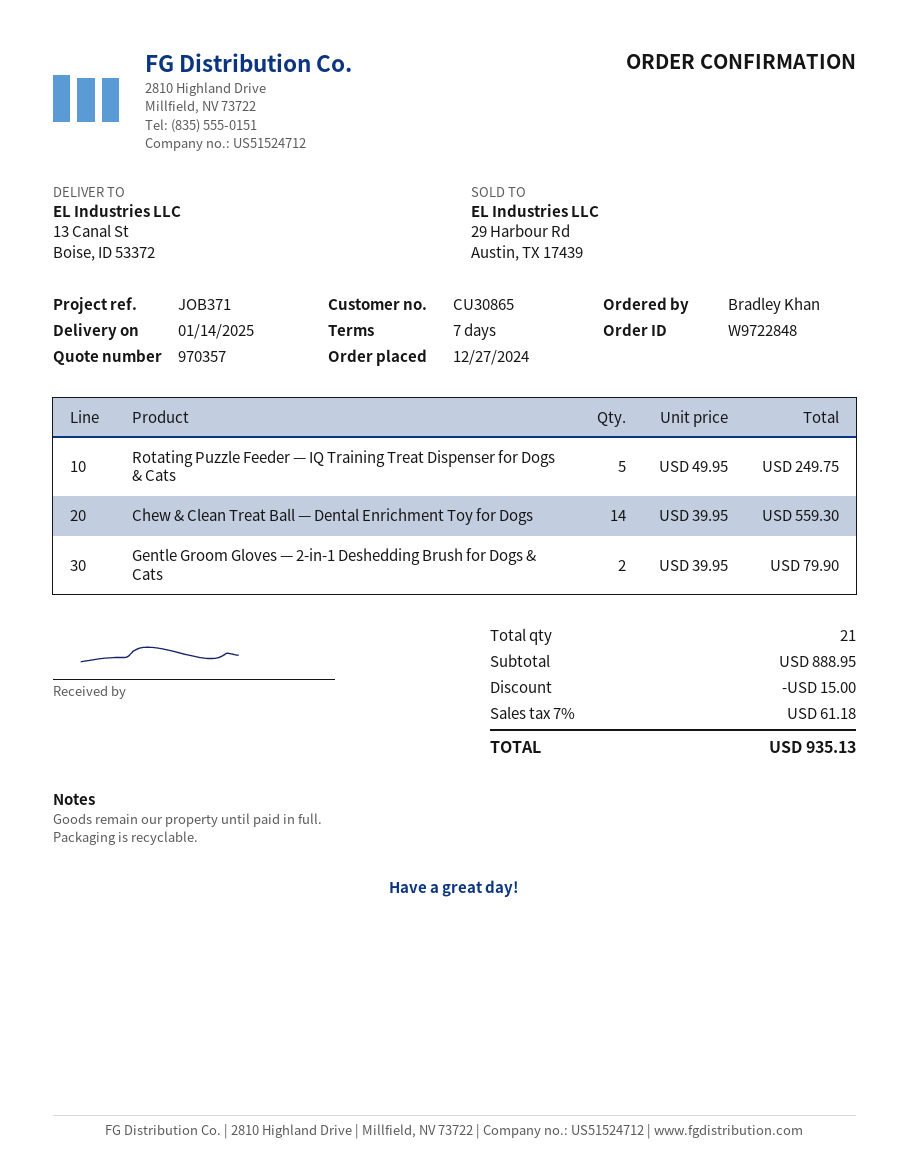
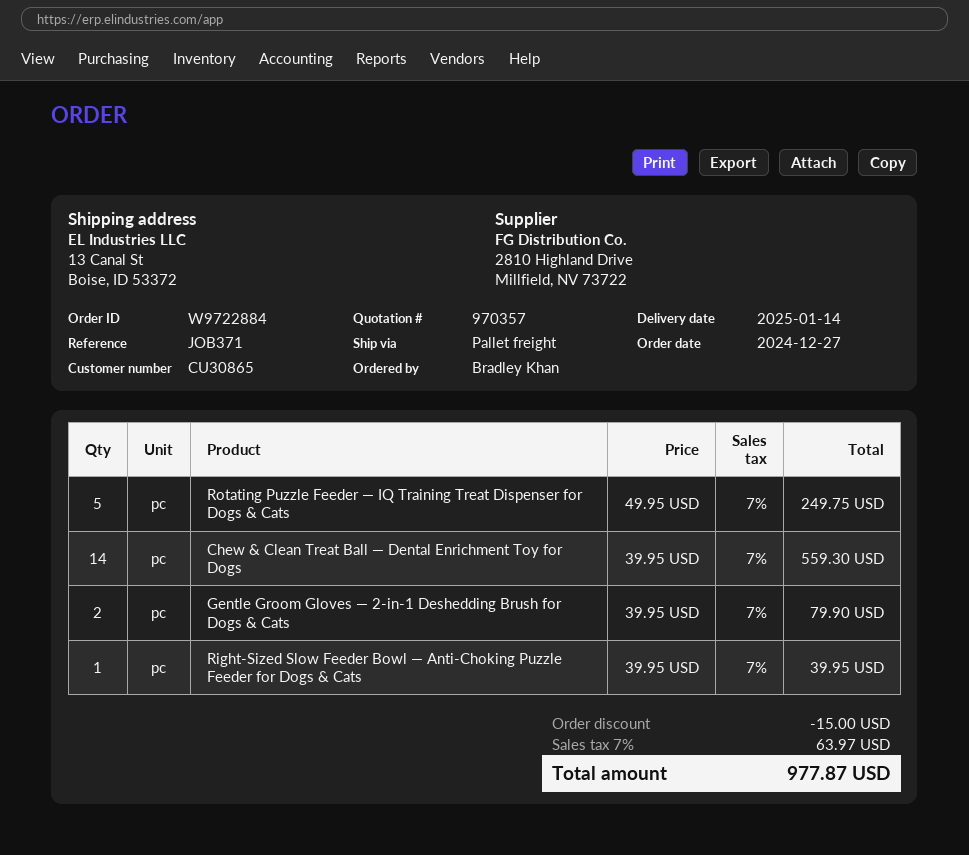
order number: W9722848 -> W9722884
Right-Sized Slow Feeder Bowl — Anti-Choking Puzzle Feeder for Dogs & Cats: none -> 1 x 39.95 = 39.95
tax: 7% = 61.18 -> 7% = 63.97
total: 935.13 -> 977.87

